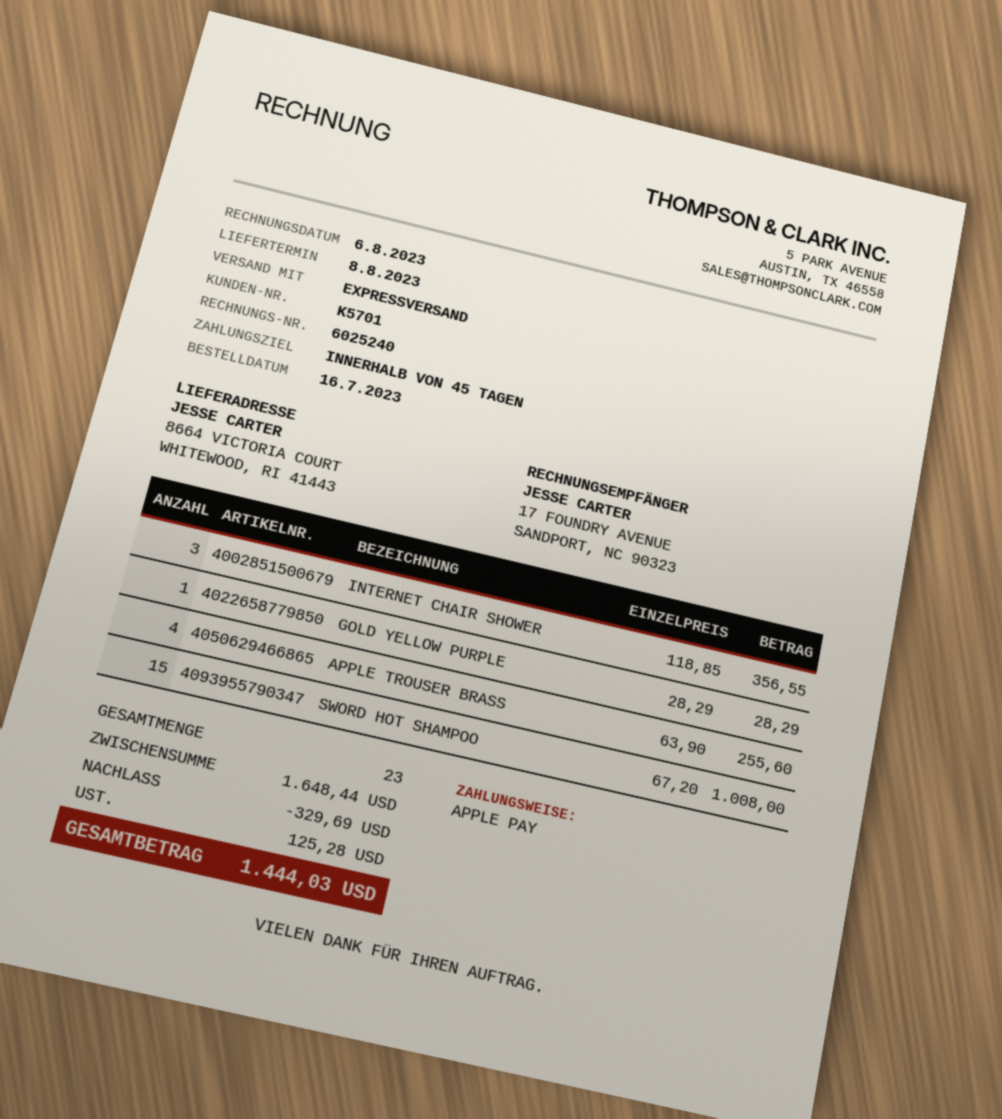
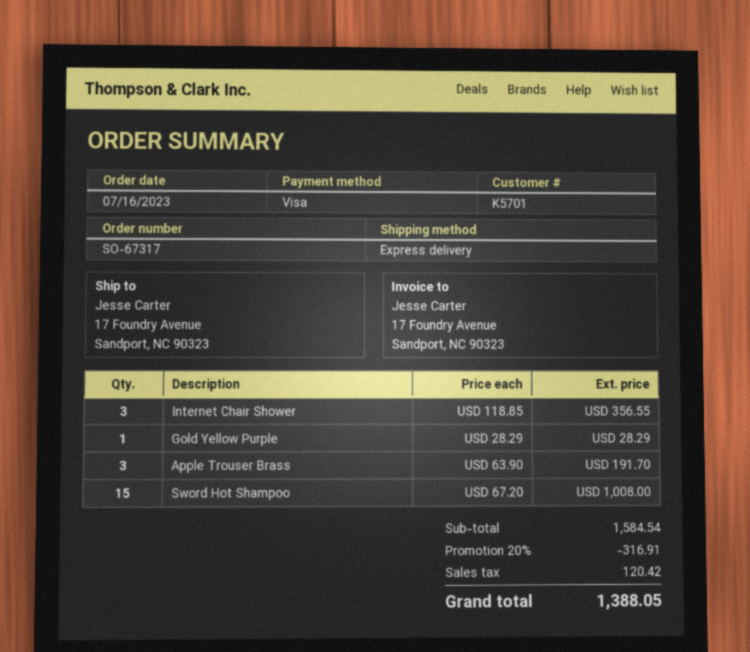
payment method: Apple Pay -> Visa
ship to: 8664 VICTORIA COURT, WHITEWOOD, RI 41443 -> 17 Foundry Avenue, Sandport, NC 90323
APPLE TROUSER BRASS: 4 x 63.90 = 255.60 -> 3 x 63.90 = 191.70
subtotal: 1648.44 -> 1584.54
discount: 329.69 -> 316.91
tax: 125.28 -> 120.42
total: 1444.03 -> 1388.05

